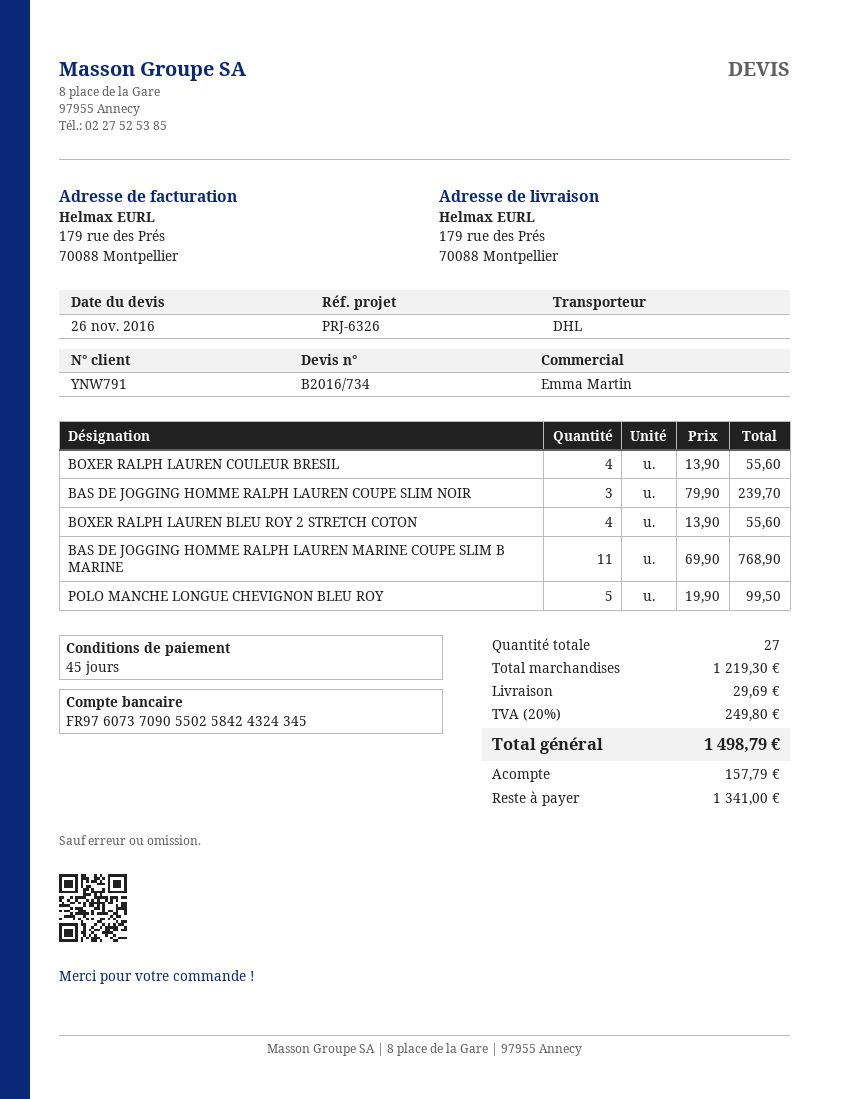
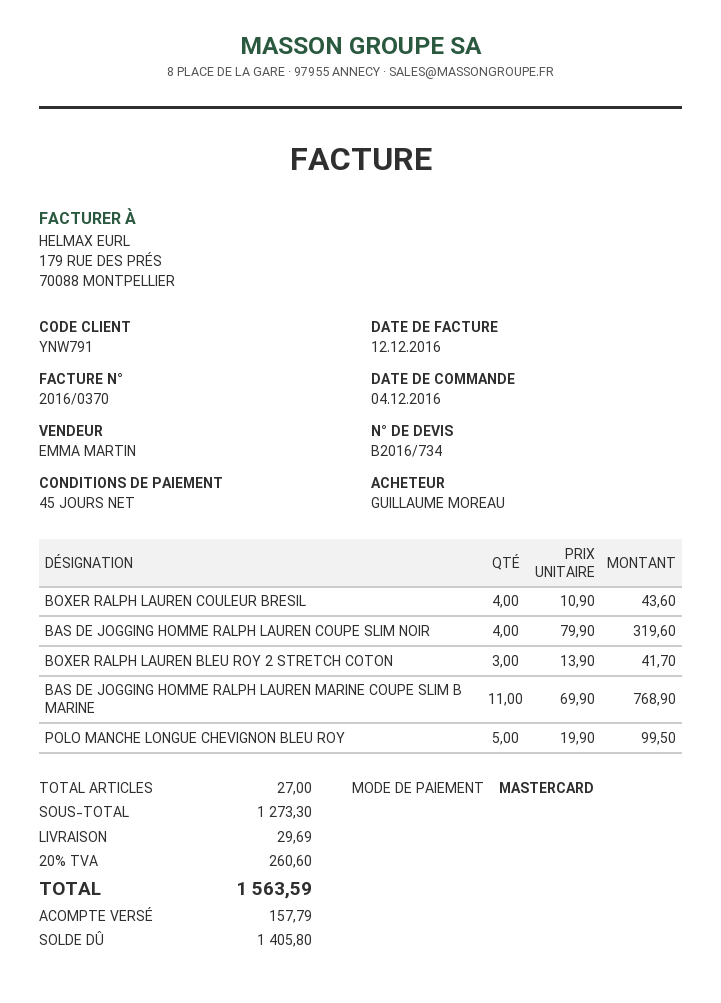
BOXER RALPH LAUREN COULEUR BRESIL: 4 x 13.90 = 55.60 -> 4 x 10.90 = 43.60
BAS DE JOGGING HOMME RALPH LAUREN COUPE SLIM NOIR: 3 x 79.90 = 239.70 -> 4 x 79.90 = 319.60
BOXER RALPH LAUREN BLEU ROY 2 STRETCH COTON: 4 x 13.90 = 55.60 -> 3 x 13.90 = 41.70
subtotal: 1219.30 -> 1273.30
tax: 20% = 249.80 -> 20% = 260.60
total: 1498.79 -> 1563.59
balance: 1341.00 -> 1405.80

